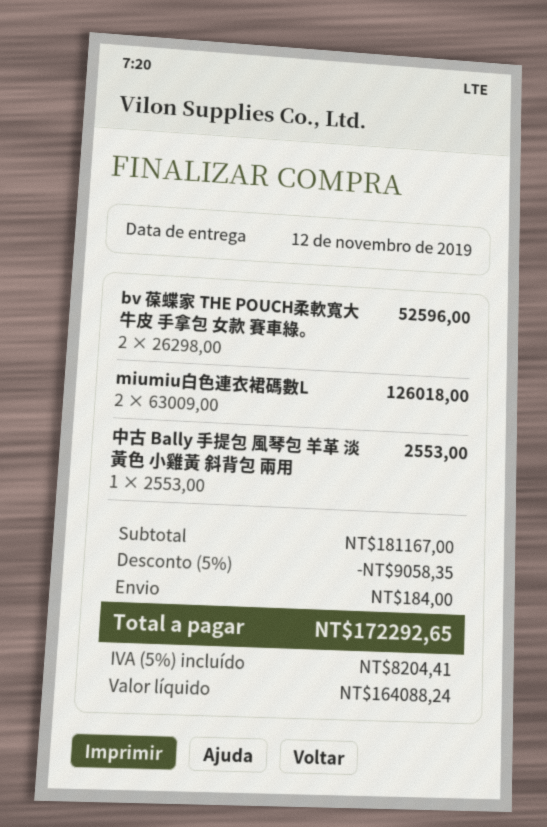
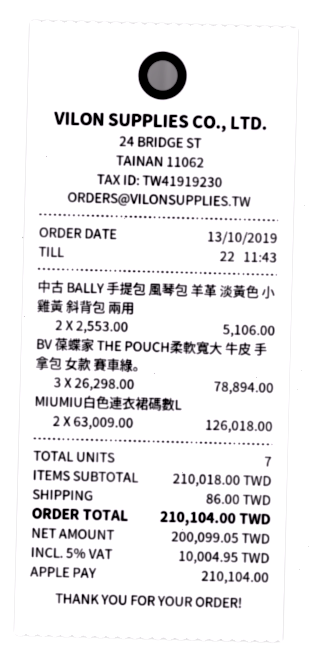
bv 葆蝶家 THE POUCH柔軟寬大 牛皮 手拿包 女款 賽車綠。: 2 x 26298.00 = 52596.00 -> 3 x 26298.00 = 78894.00
中古 Bally 手提包 風琴包 羊革 淡黃色 小雞黃 斜背包 兩用: 1 x 2553.00 = 2553.00 -> 2 x 2553.00 = 5106.00
subtotal: 181167.00 -> 210018.00
discount: 5% = 9058.35 -> none
shipping: 184.00 -> 86.00
net: 164088.24 -> 200099.05
tax: 5% = 8204.41 -> 5% = 10004.95
total: 172292.65 -> 210104.00

